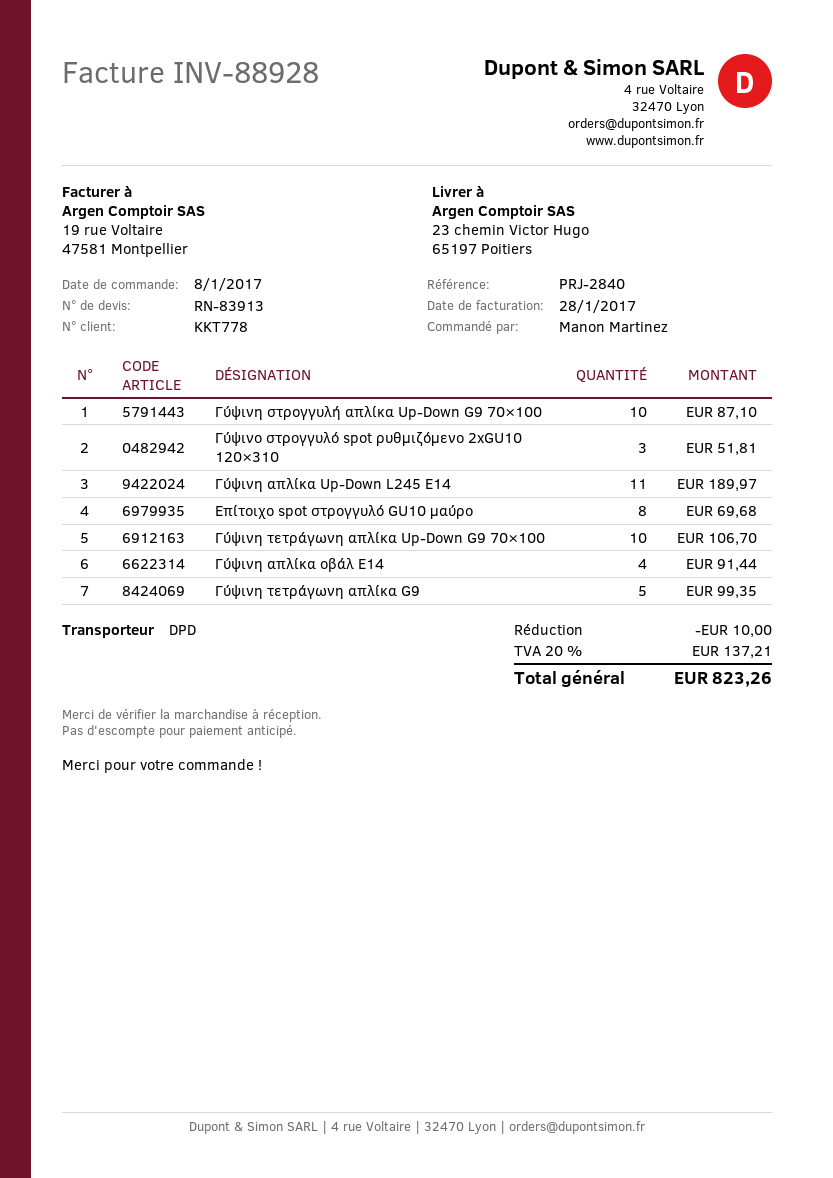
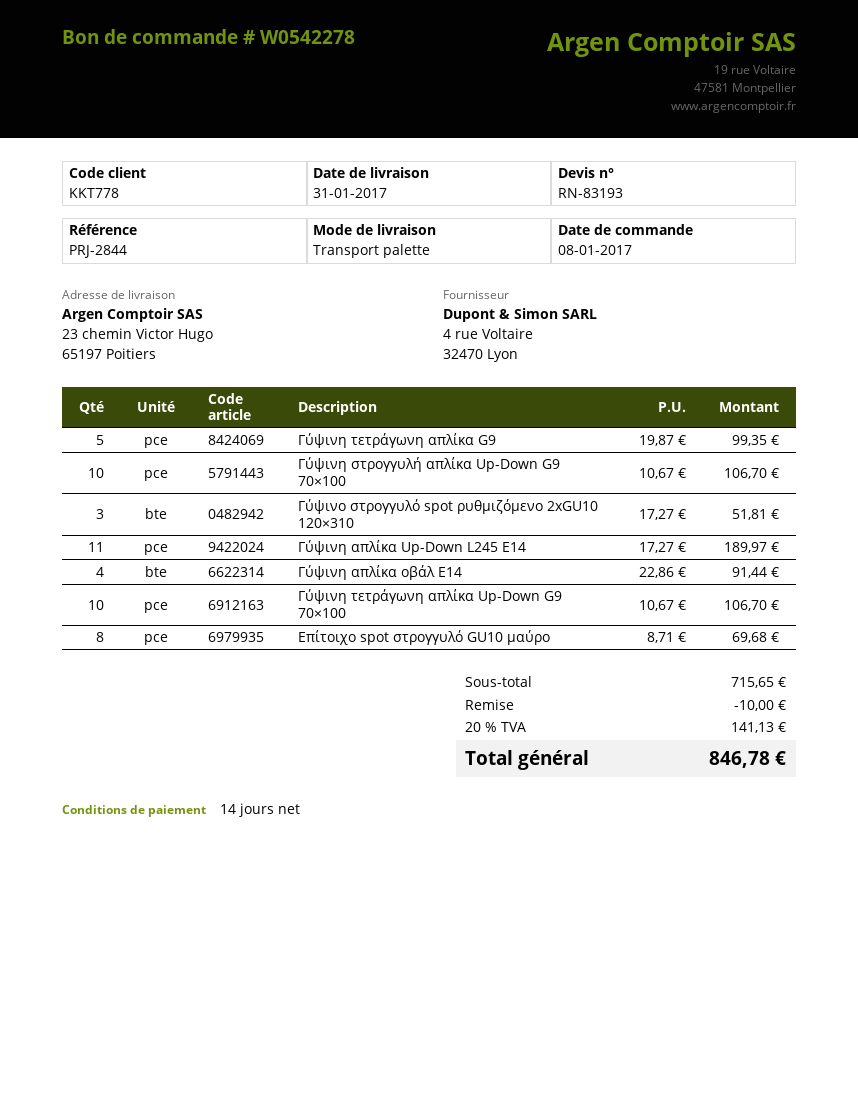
quote number: RN-83913 -> RN-83193
reference: PRJ-2840 -> PRJ-2844
shipping method: DPD -> pallet freight
Γύψινη στρογγυλή απλίκα Up-Down G9 70×100: 10 for 87.10 -> 10 for 106.70
tax: 20% = 137.21 -> 20% = 141.13
total: 823.26 -> 846.78

